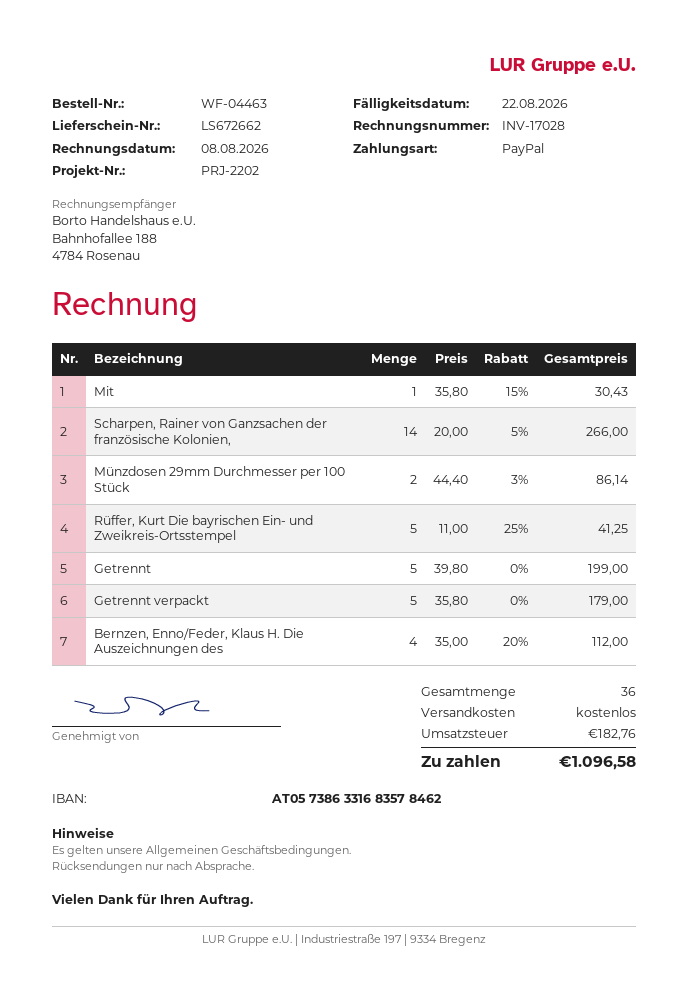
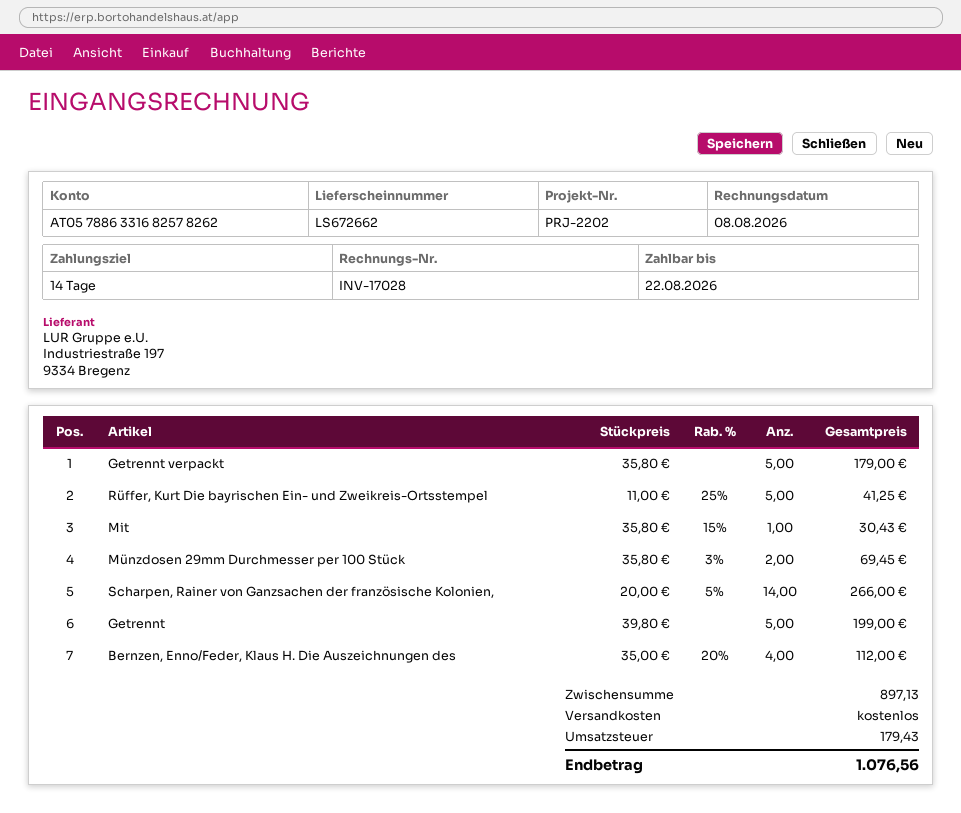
bank account: AT057386331683578462 -> AT057886331682578262
Münzdosen 29mm Durchmesser per 100 Stück: 2 x 44.40 - 3% = 86.14 -> 2 x 35.80 - 3% = 69.45
tax: 182.76 -> 179.43
total: 1096.58 -> 1076.56

